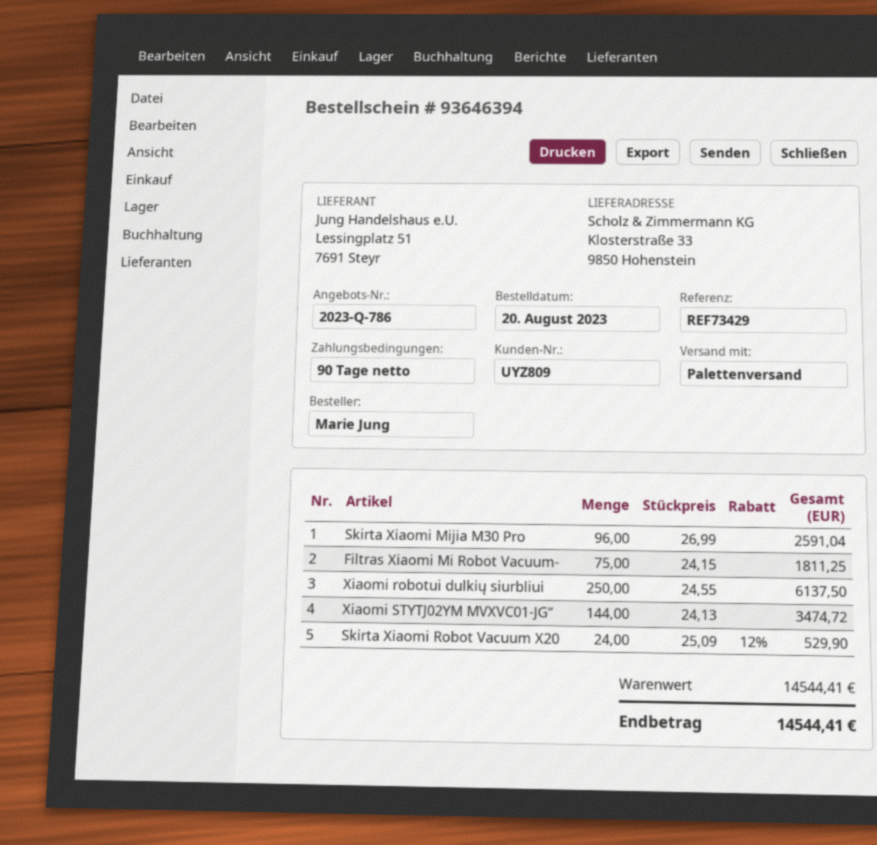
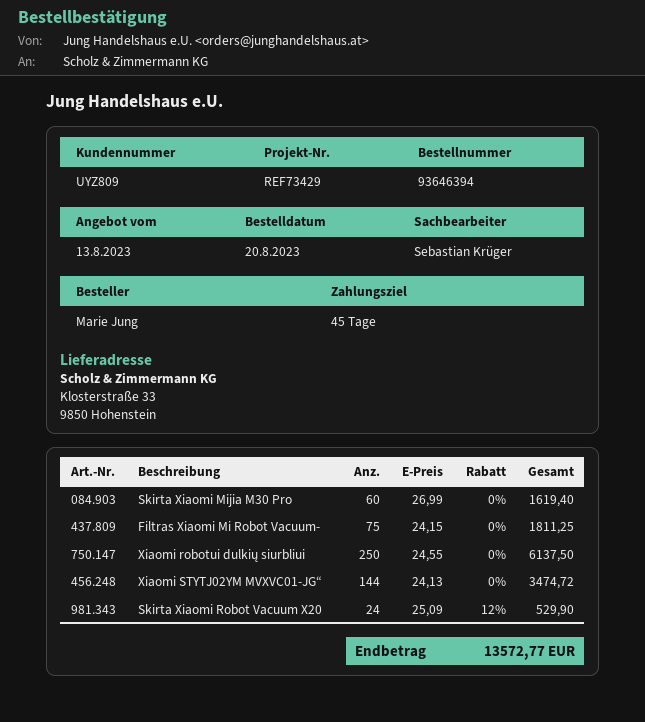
payment terms: 90 days -> 45 days
Skirta Xiaomi Mijia M30 Pro: 96 x 26.99 = 2591.04 -> 60 x 26.99 = 1619.40
total: 14544.41 -> 13572.77

